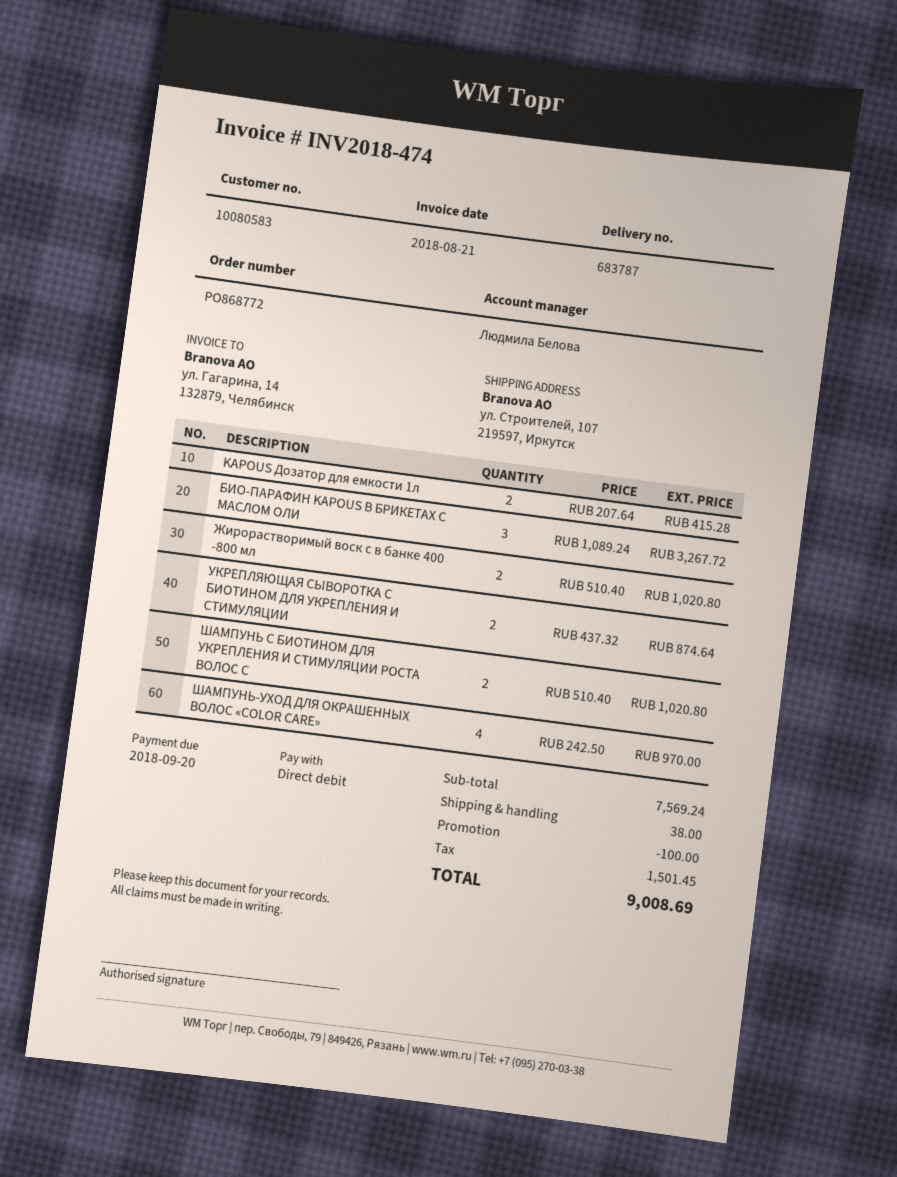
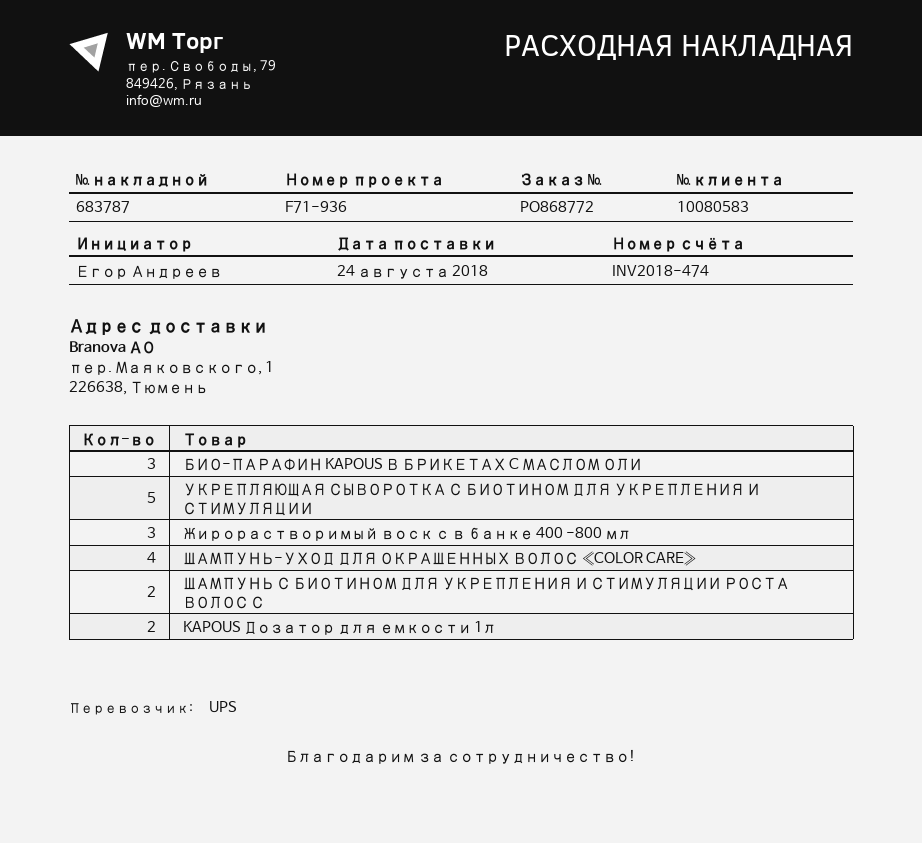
ship to: ул. Строителей, 107, 219597, Иркутск -> пер. Маяковского, 1, 226638, Тюмень
Жирорастворимый воск с в банке 400 -800 мл: 2 -> 3
УКРЕПЛЯЮЩАЯ СЫВОРОТКА С БИОТИНОМ ДЛЯ УКРЕПЛЕНИЯ И СТИМУЛЯЦИИ: 2 -> 5

